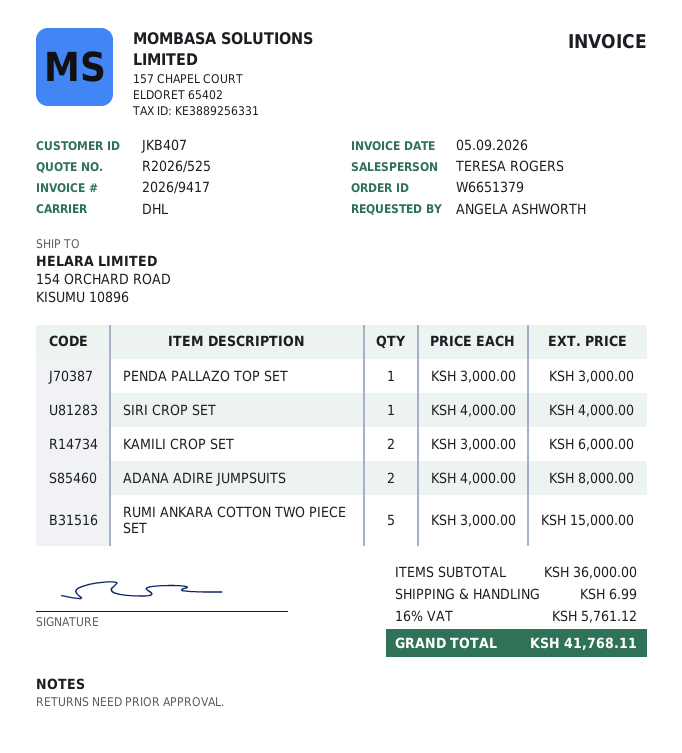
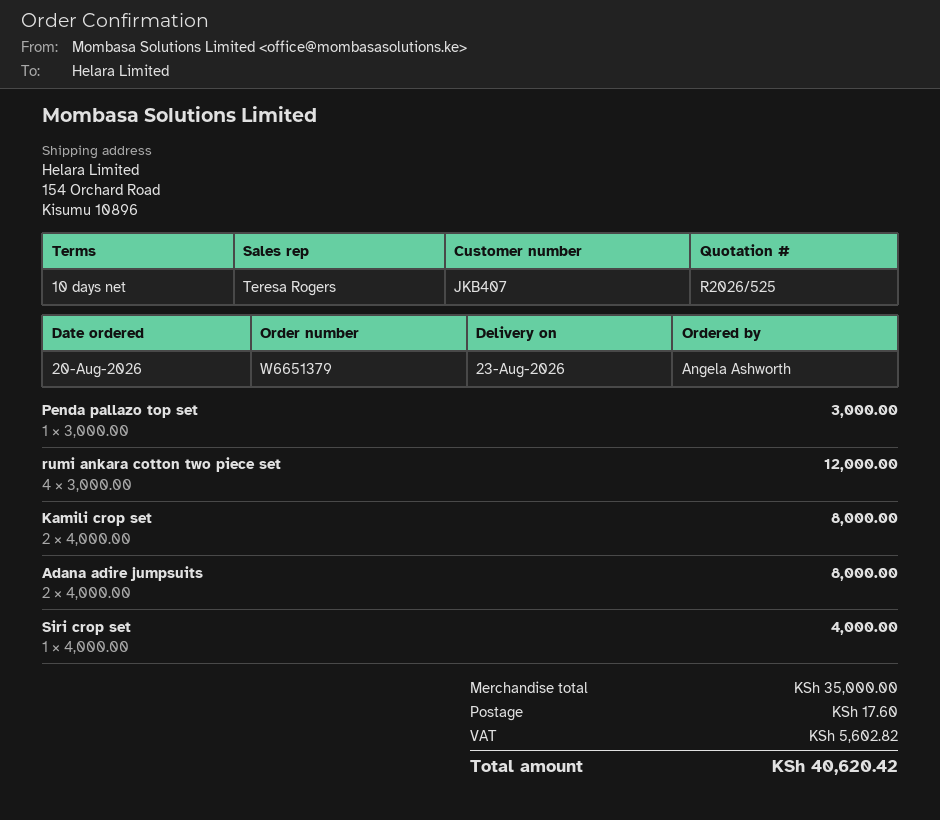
KAMILI CROP SET: 2 x 3000.00 = 6000.00 -> 2 x 4000.00 = 8000.00
RUMI ANKARA COTTON TWO PIECE SET: 5 x 3000.00 = 15000.00 -> 4 x 3000.00 = 12000.00
subtotal: 36000.00 -> 35000.00
shipping: 6.99 -> 17.60
tax: 5761.12 -> 5602.82
total: 41768.11 -> 40620.42

